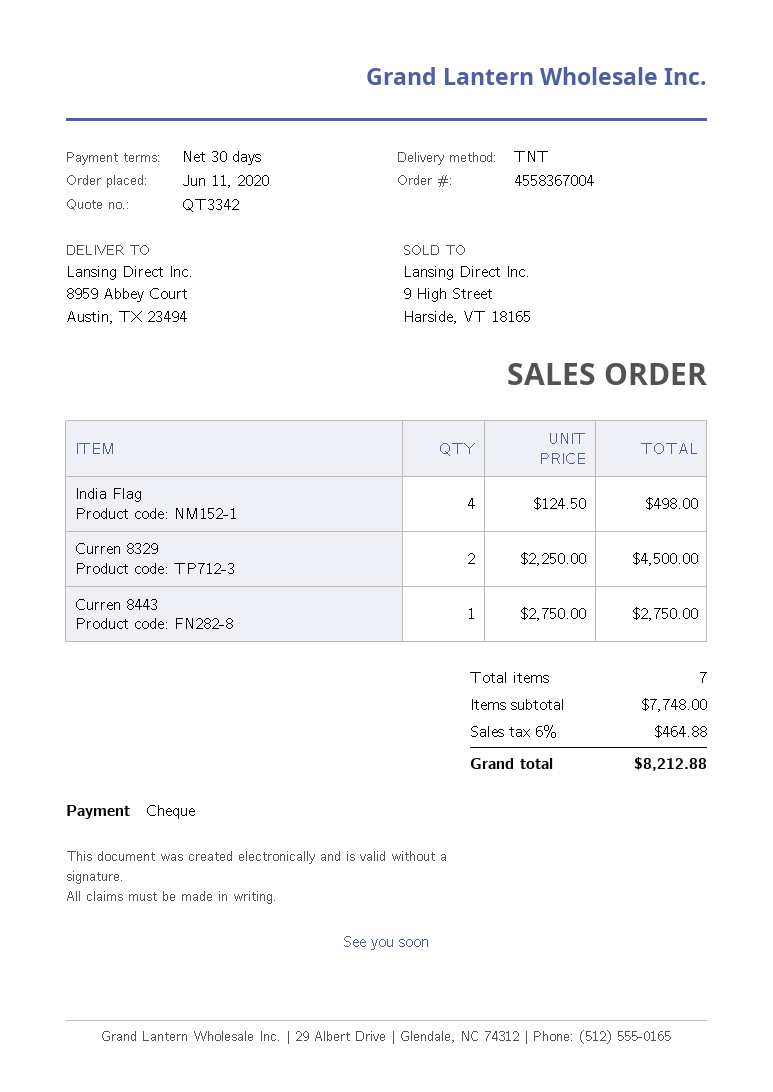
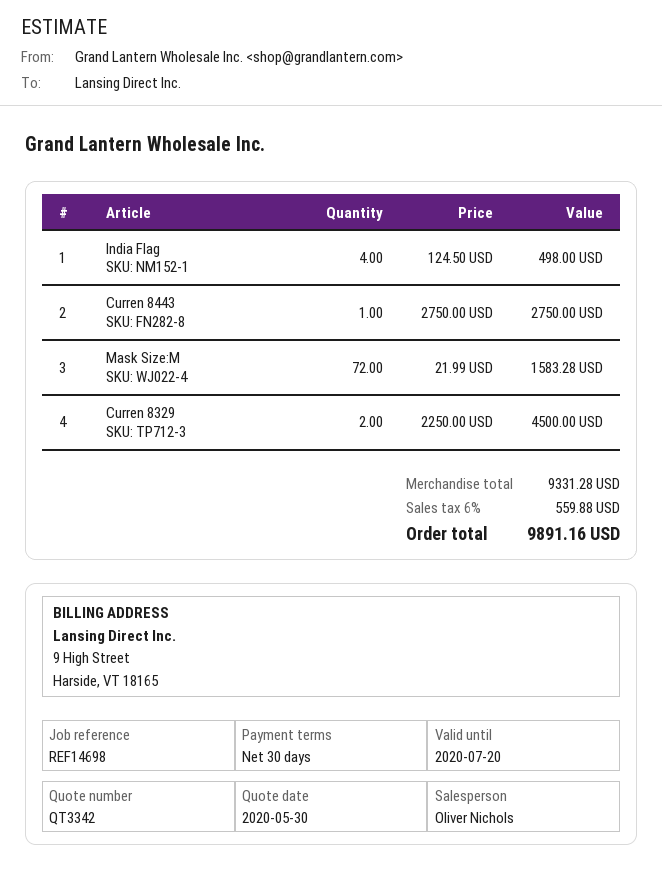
Mask Size:M: none -> 72 x 21.99 = 1583.28
subtotal: 7748.00 -> 9331.28
tax: 6% = 464.88 -> 6% = 559.88
total: 8212.88 -> 9891.16

